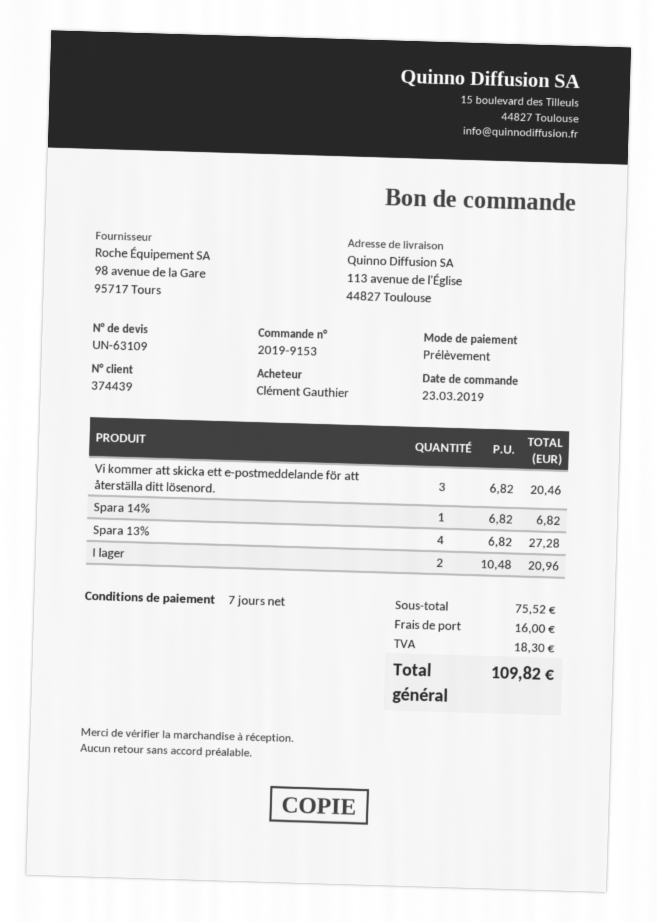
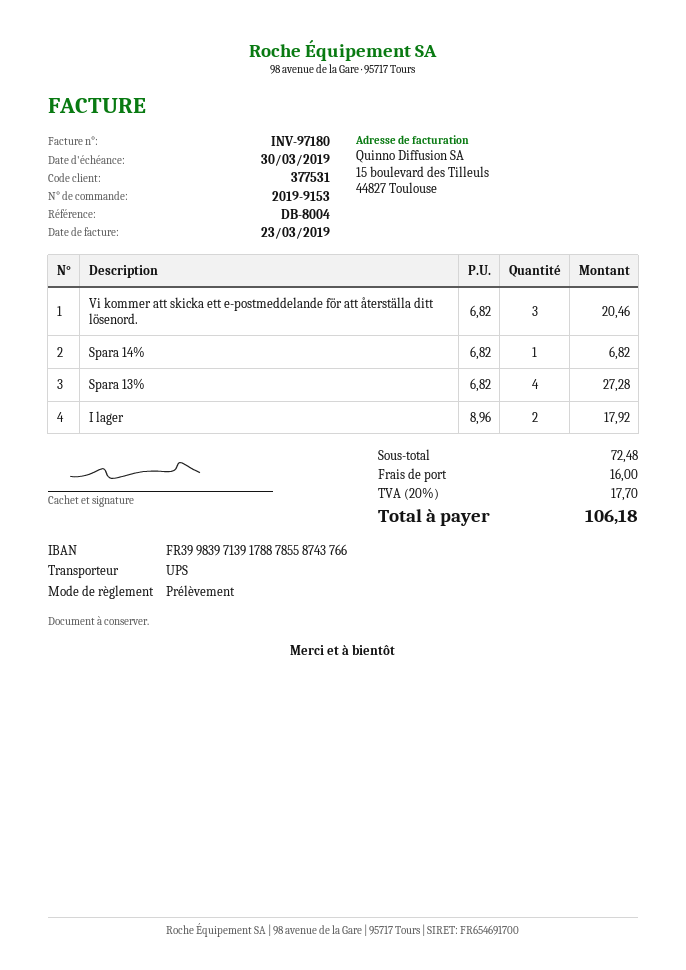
customer number: 374439 -> 377531
I lager: 2 x 10.48 = 20.96 -> 2 x 8.96 = 17.92
subtotal: 75.52 -> 72.48
tax: 18.30 -> 17.70
total: 109.82 -> 106.18

